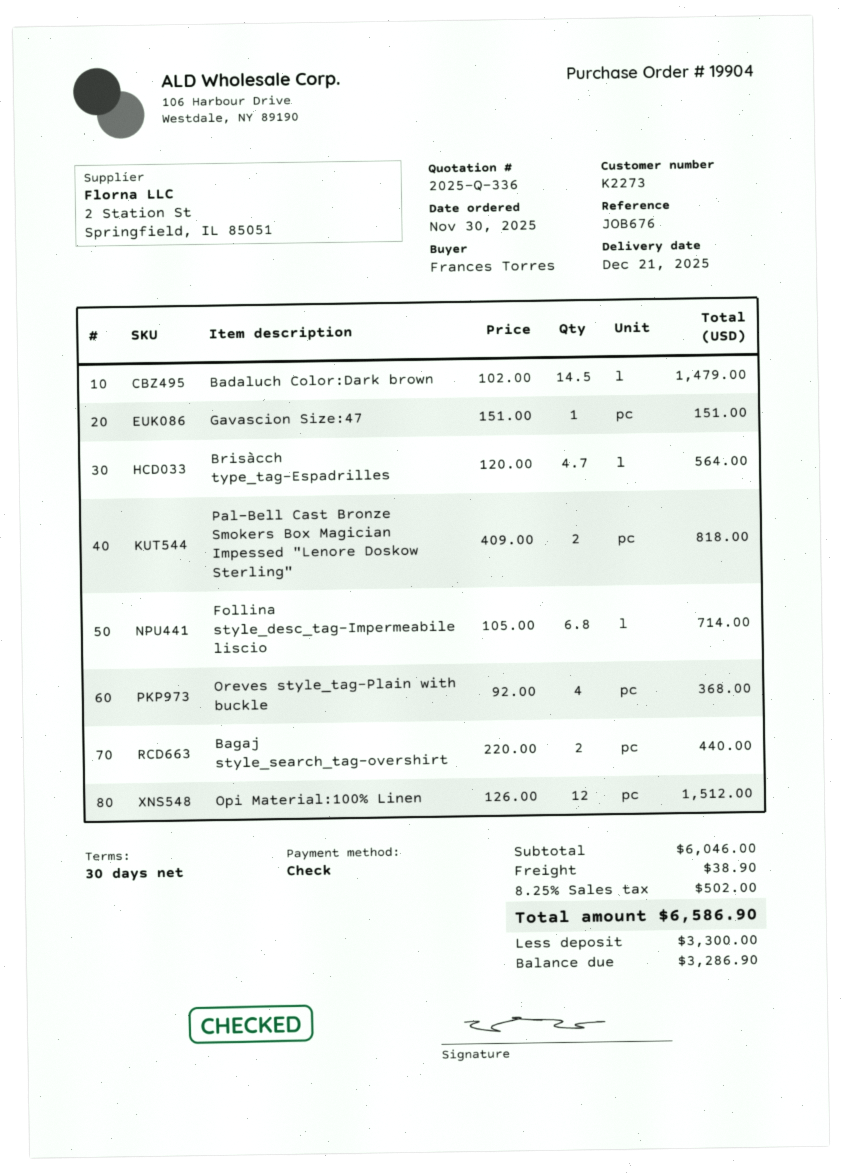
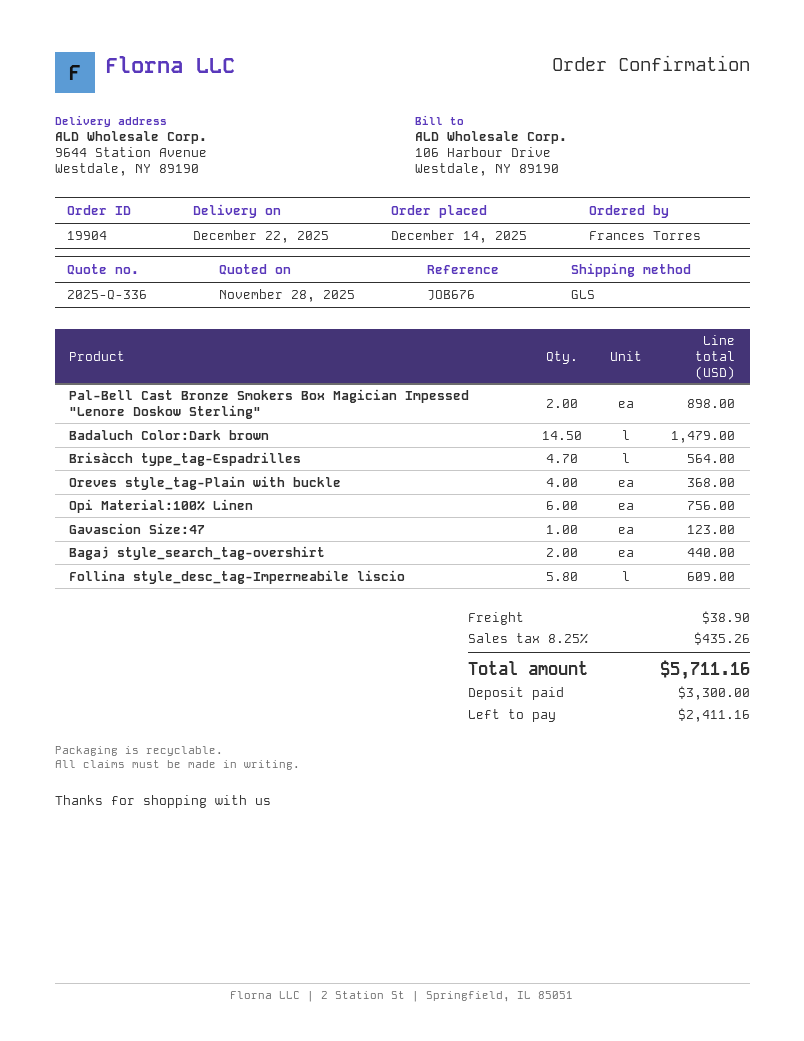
order date: 2025-11-30 -> 2025-12-14
delivery date: 2025-12-21 -> 2025-12-22
Gavascion Size:47: 1 for 151.00 -> 1 for 123.00
Pal-Bell Cast Bronze Smokers Box Magician Impessed "Lenore Doskow Sterling": 2 for 818.00 -> 2 for 898.00
Follina style_desc_tag-Impermeabile liscio: 6.8 for 714.00 -> 5.8 for 609.00
Opi Material:100% Linen: 12 for 1512.00 -> 6 for 756.00
tax: 8.25% = 502.00 -> 8.25% = 435.26
total: 6586.90 -> 5711.16
balance: 3286.90 -> 2411.16

